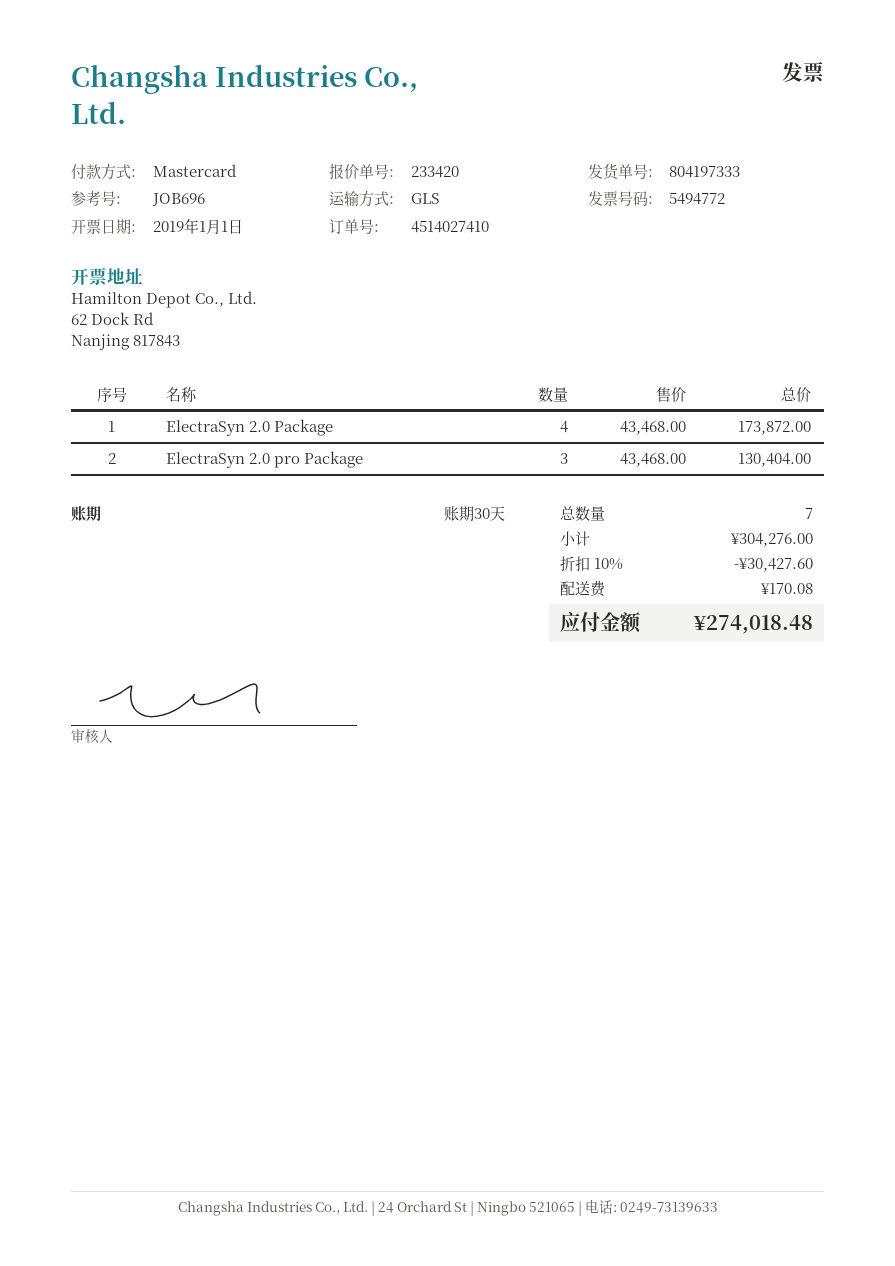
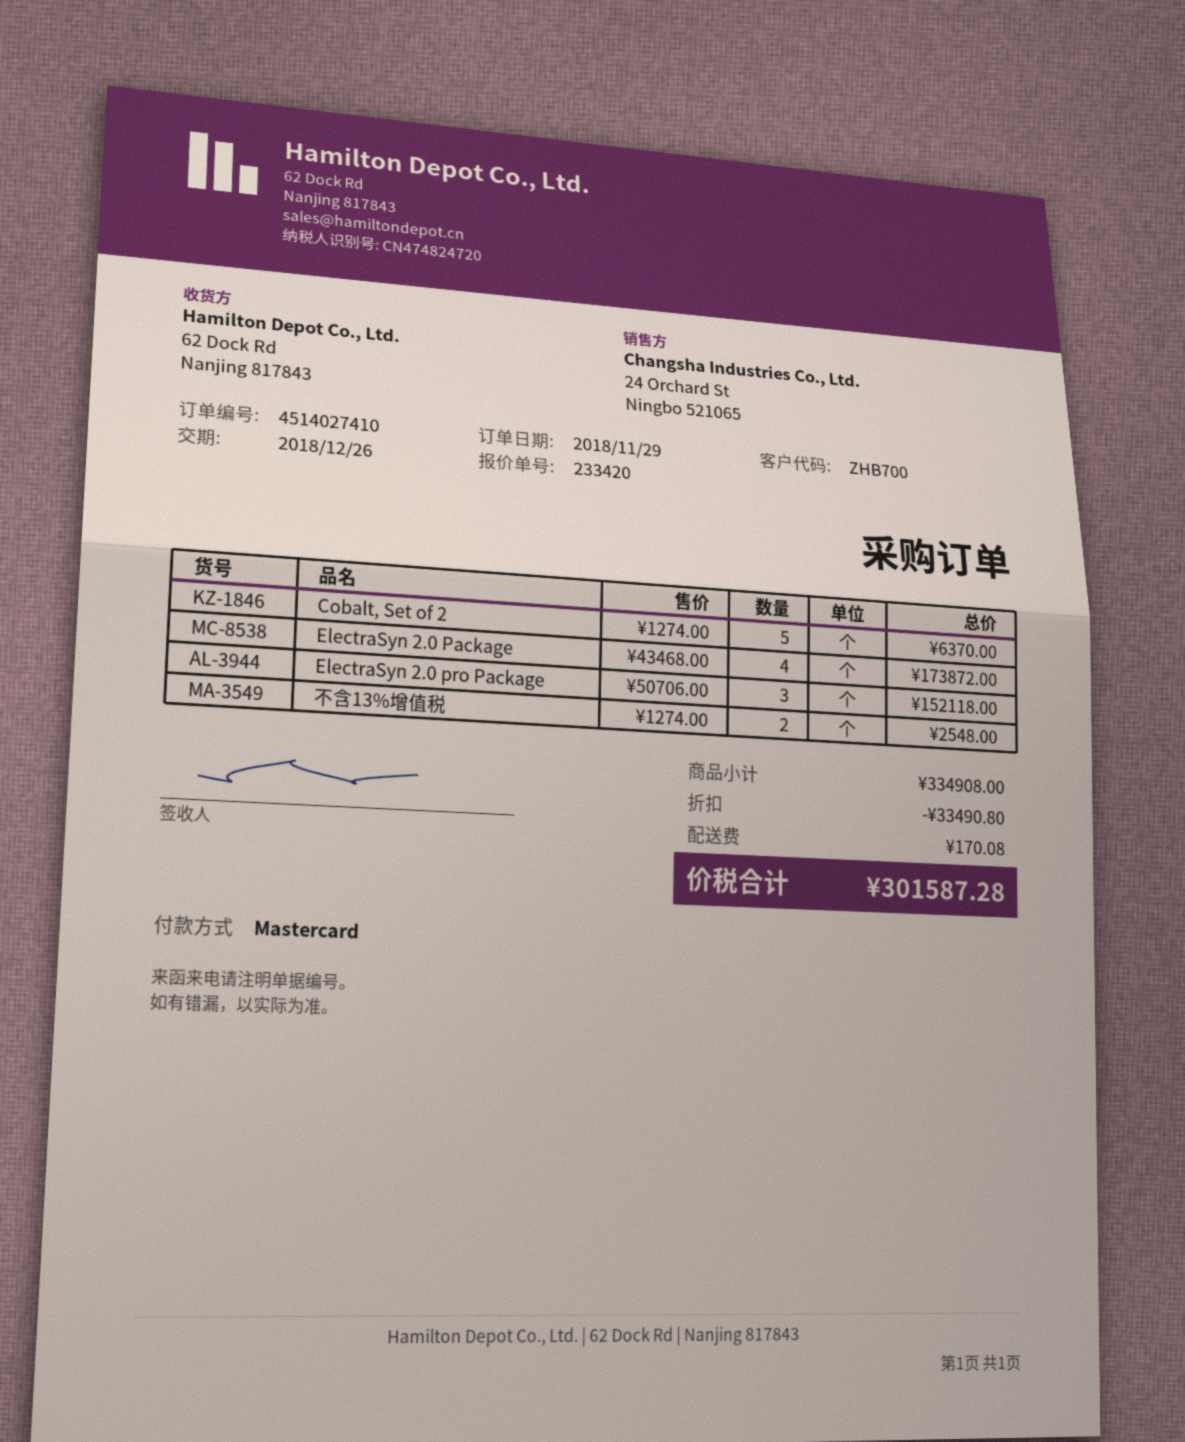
ElectraSyn 2.0 pro Package: 3 x 43468.00 = 130404.00 -> 3 x 50706.00 = 152118.00
Cobalt, Set of 2: none -> 5 x 1274.00 = 6370.00
不含13%增值税: none -> 2 x 1274.00 = 2548.00
subtotal: 304276.00 -> 334908.00
discount: 30427.60 -> 33490.80
total: 274018.48 -> 301587.28

